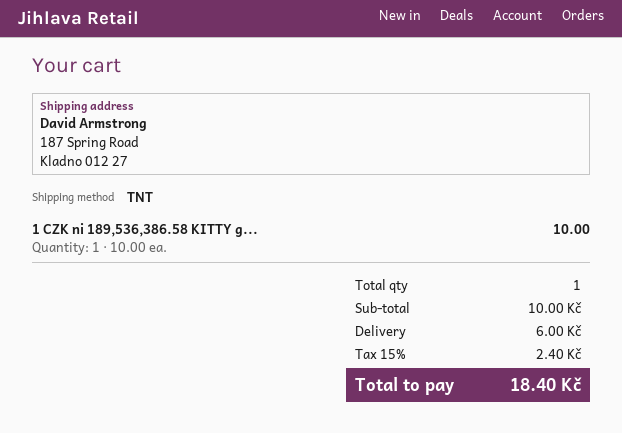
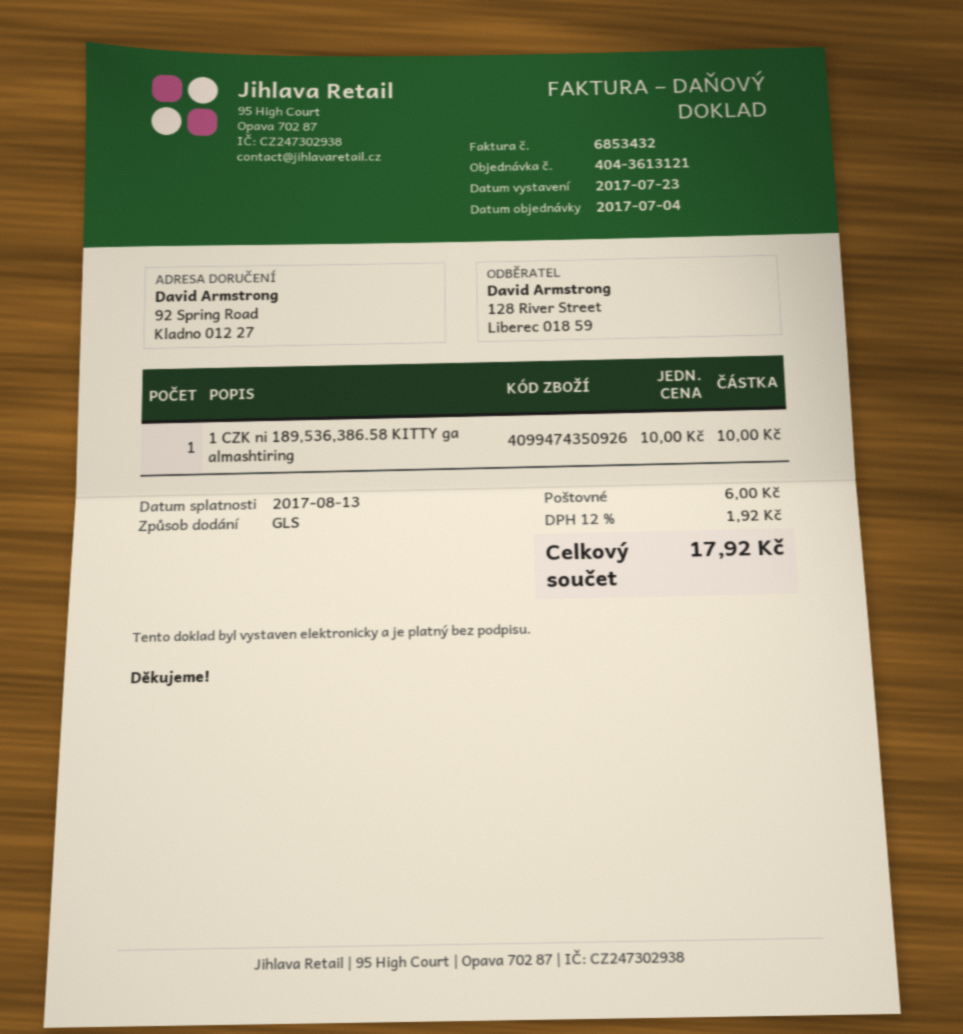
shipping method: TNT -> GLS
ship to: 187 Spring Road, Kladno 012 27 -> 92 Spring Road, Kladno 012 27
tax: 15% = 2.40 -> 12% = 1.92
total: 18.40 -> 17.92

